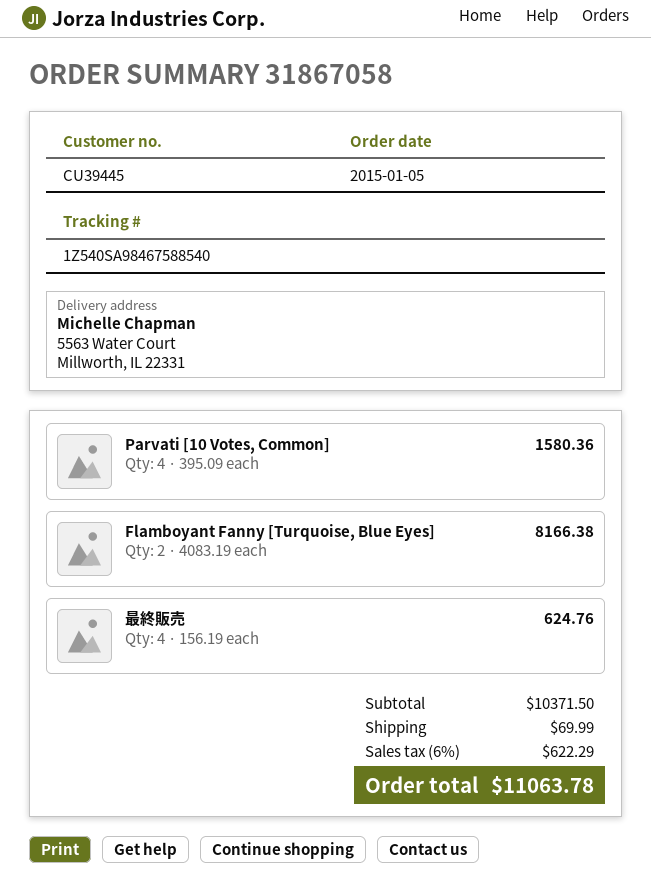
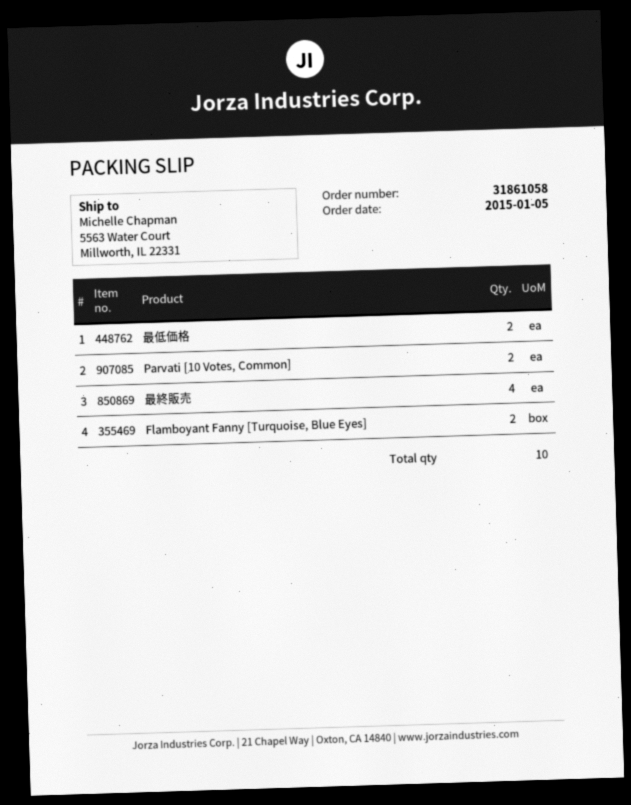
order number: 31867058 -> 31861058
Parvati [10 Votes, Common]: 4 -> 2
最低価格: none -> 2

